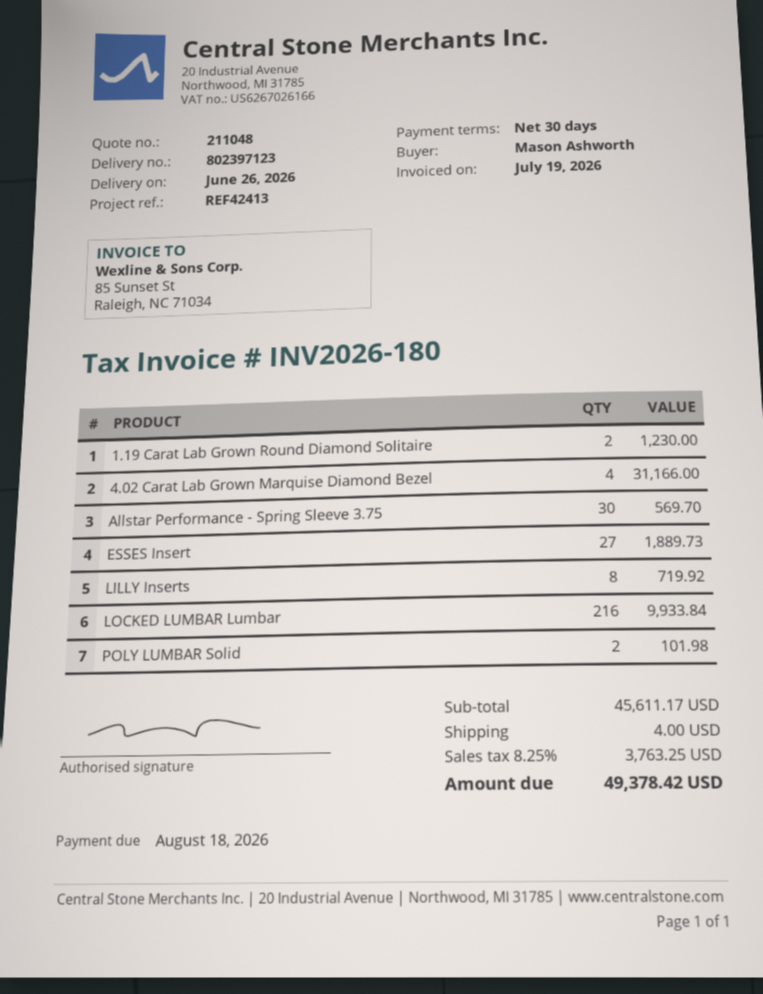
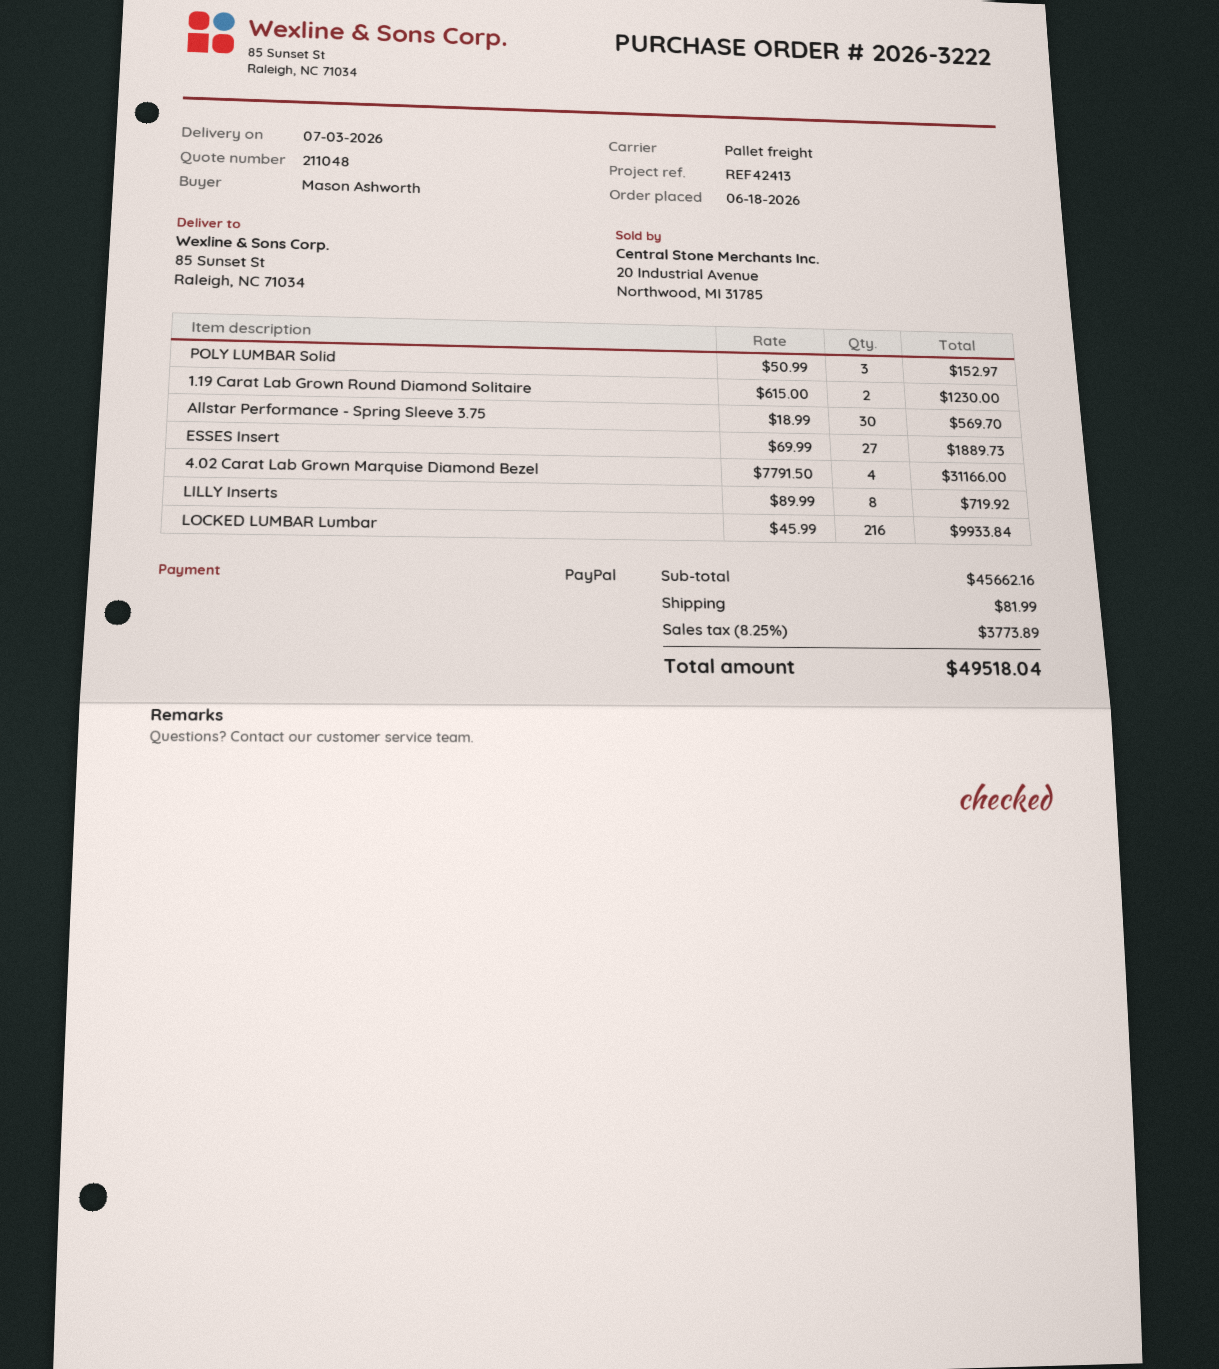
delivery date: 2026-06-26 -> 2026-07-03
POLY LUMBAR Solid: 2 for 101.98 -> 3 for 152.97
subtotal: 45611.17 -> 45662.16
shipping: 4.00 -> 81.99
tax: 8.25% = 3763.25 -> 8.25% = 3773.89
total: 49378.42 -> 49518.04

